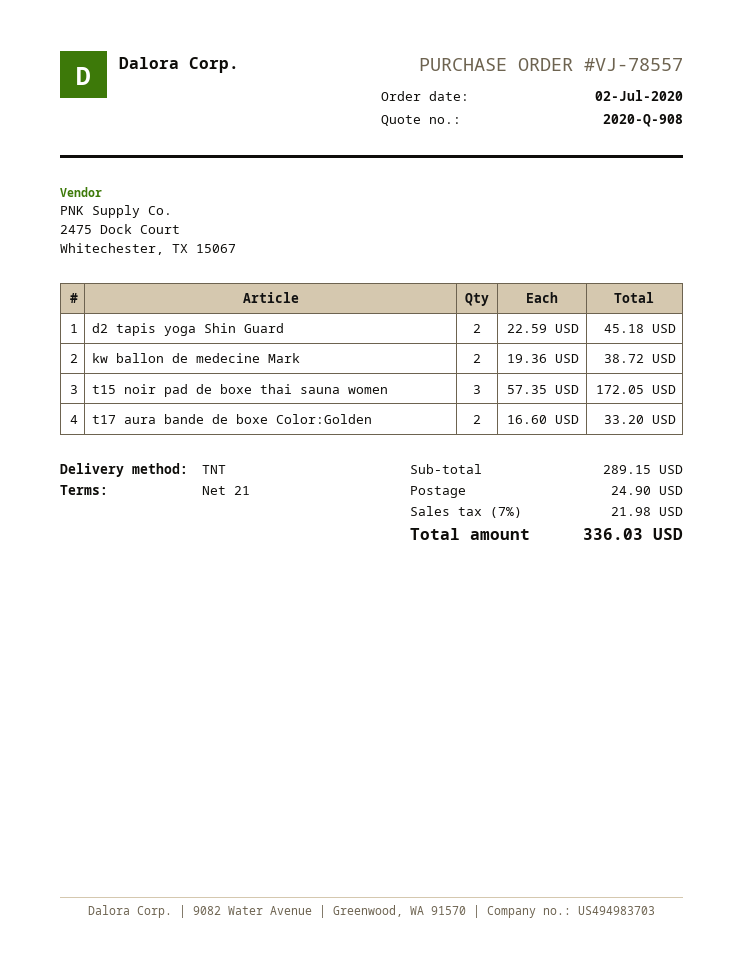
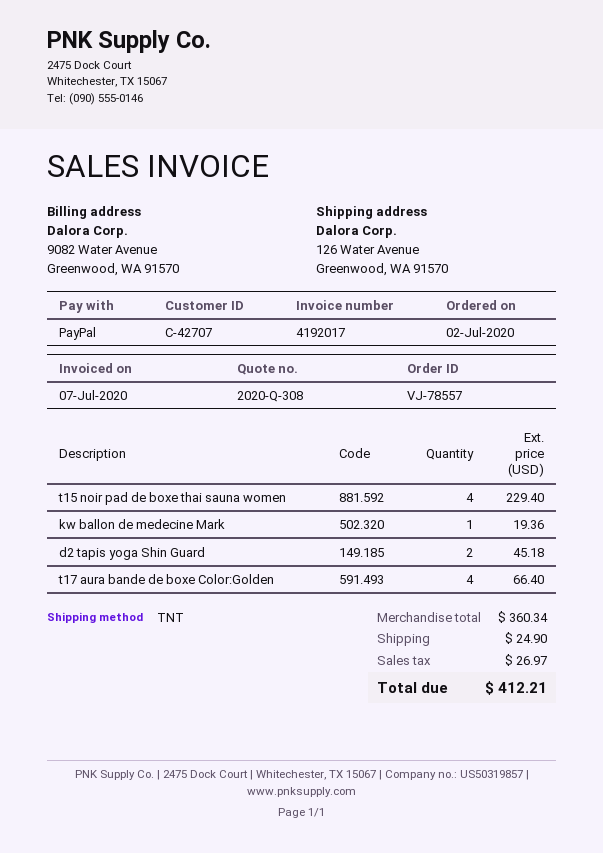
quote number: 2020-Q-908 -> 2020-Q-308
kw ballon de medecine Mark: 2 for 38.72 -> 1 for 19.36
t15 noir pad de boxe thai sauna women: 3 for 172.05 -> 4 for 229.40
t17 aura bande de boxe Color:Golden: 2 for 33.20 -> 4 for 66.40
subtotal: 289.15 -> 360.34
tax: 21.98 -> 26.97
total: 336.03 -> 412.21

